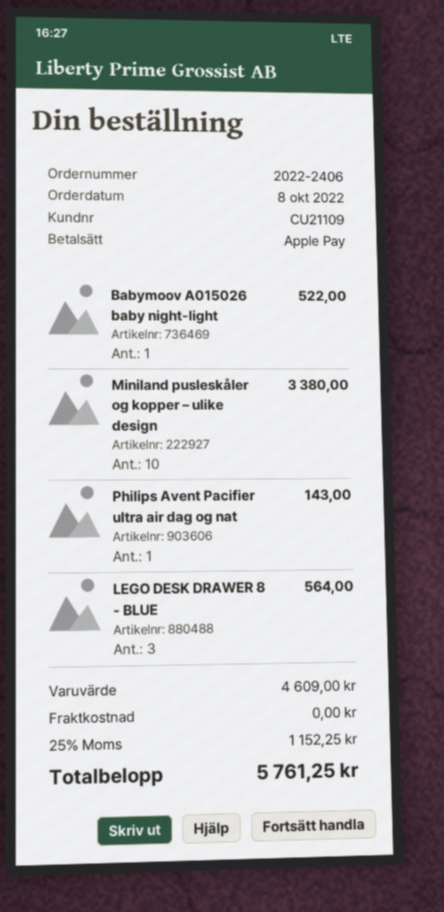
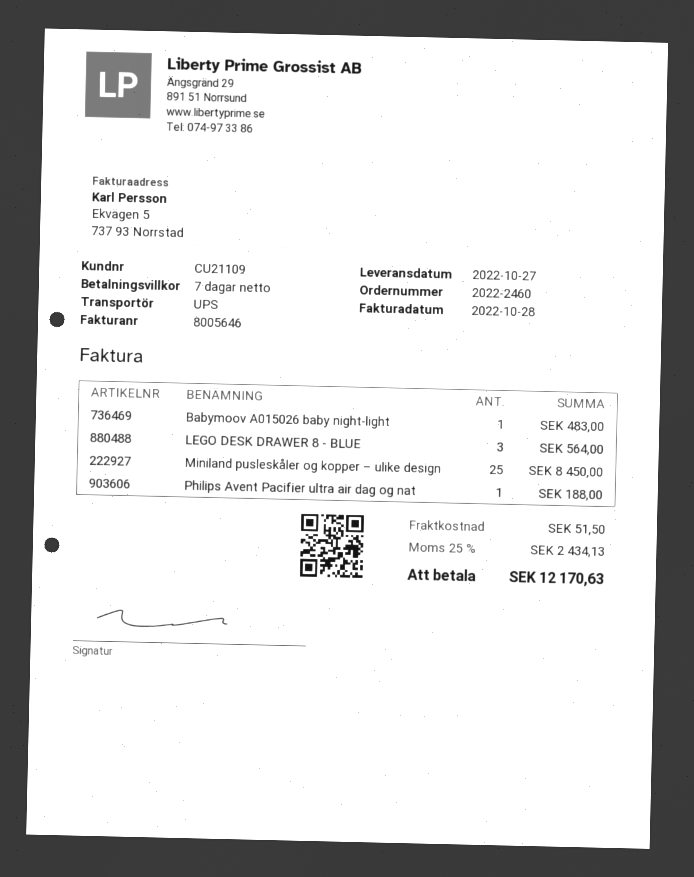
order number: 2022-2406 -> 2022-2460
Babymoov A015026 baby night-light: 1 for 522.00 -> 1 for 483.00
Miniland pusleskåler og kopper – ulike design: 10 for 3380.00 -> 25 for 8450.00
Philips Avent Pacifier ultra air dag og nat: 1 for 143.00 -> 1 for 188.00
shipping: 0.00 -> 51.50
tax: 25% = 1152.25 -> 25% = 2434.13
total: 5761.25 -> 12170.63

